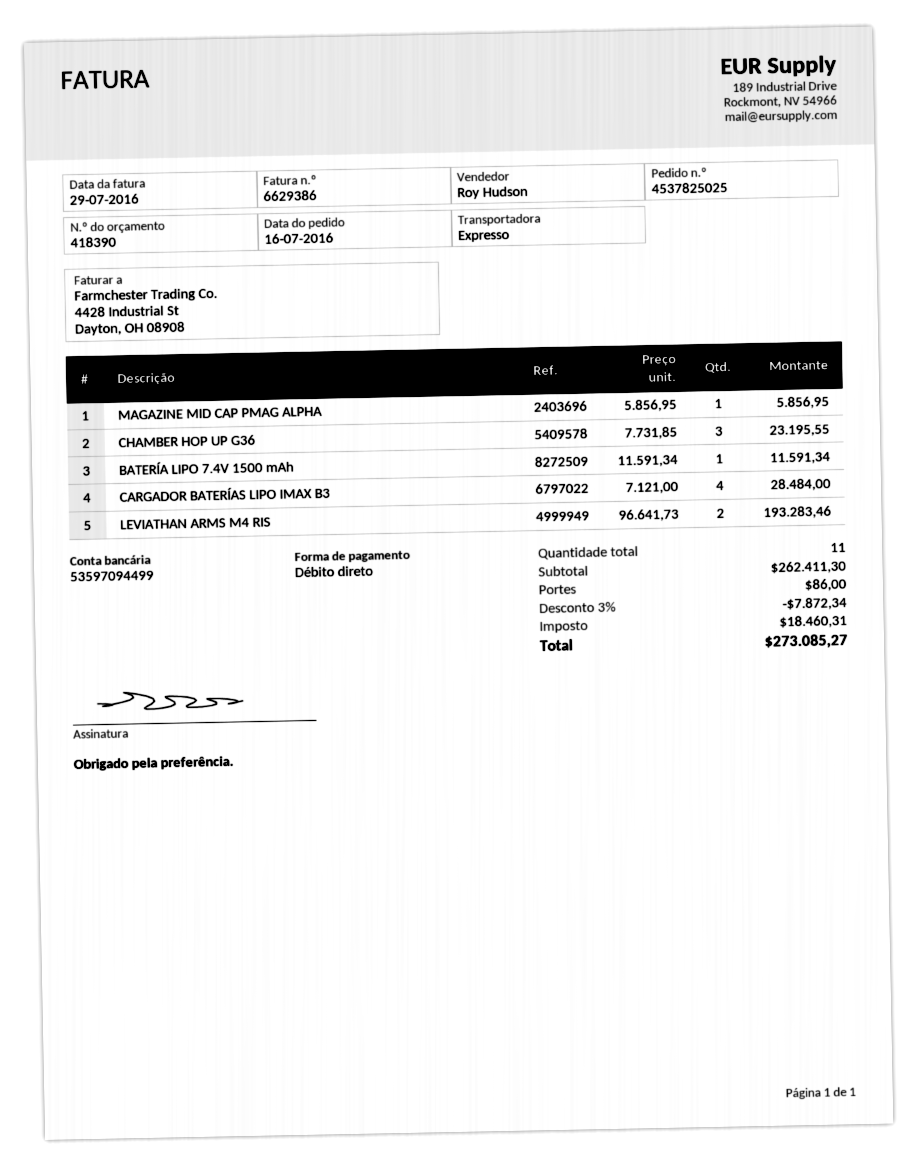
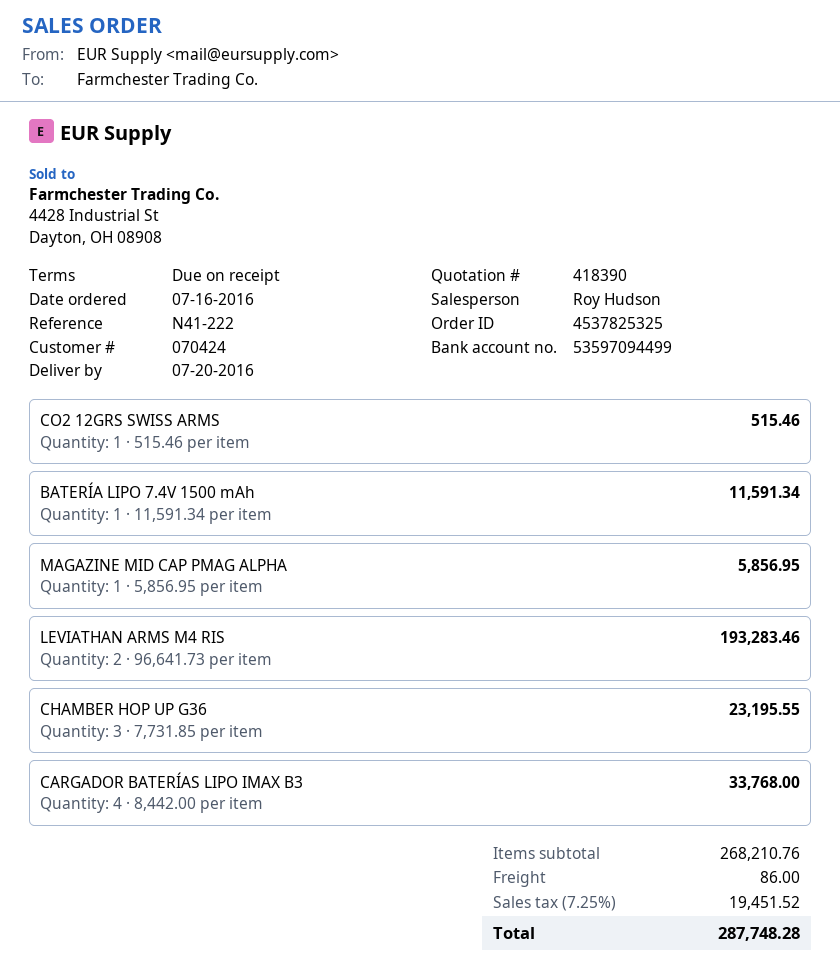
order number: 4537825025 -> 4537825325
CARGADOR BATERÍAS LIPO IMAX B3: 4 x 7121.00 = 28484.00 -> 4 x 8442.00 = 33768.00
CO2 12GRS SWISS ARMS: none -> 1 x 515.46 = 515.46
subtotal: 262411.30 -> 268210.76
discount: 3% = 7872.34 -> none
tax: 18460.31 -> 19451.52
total: 273085.27 -> 287748.28

